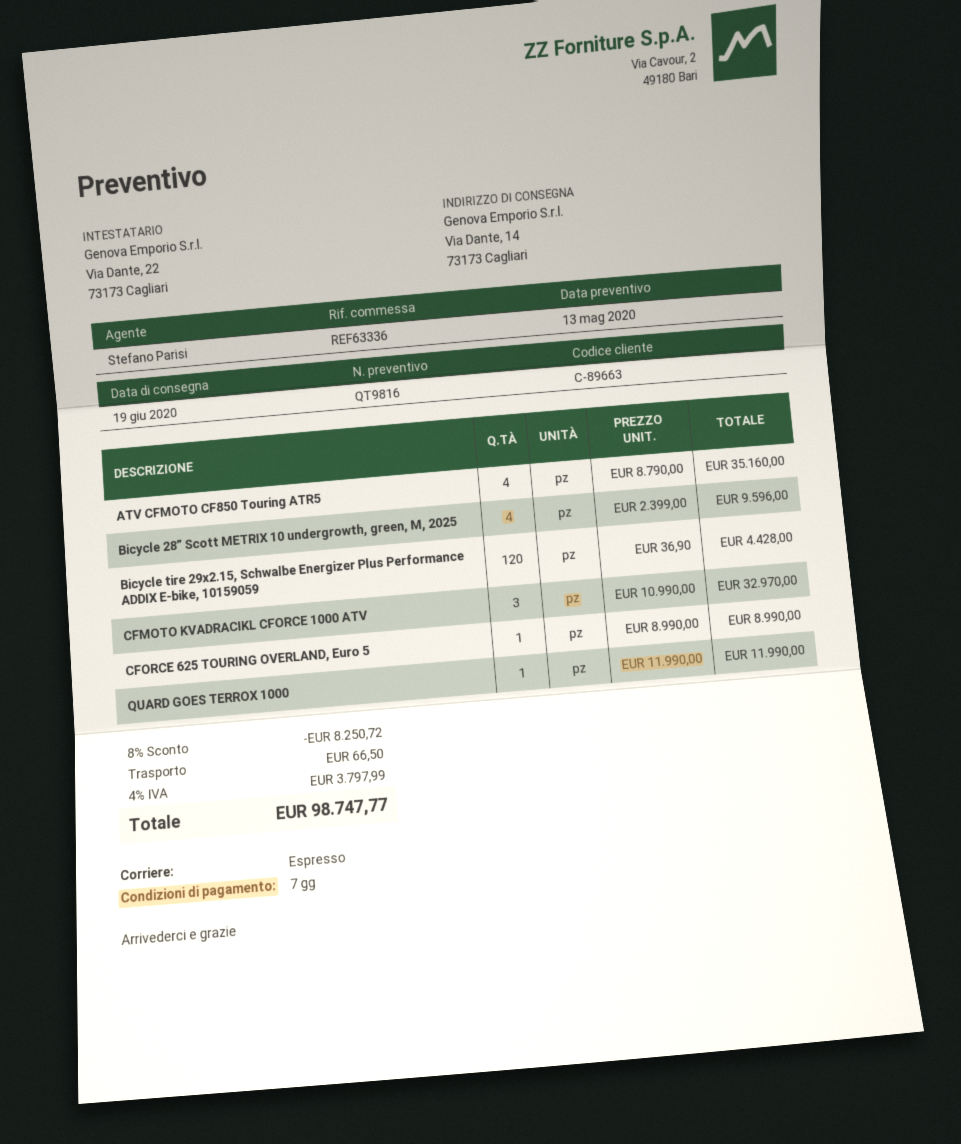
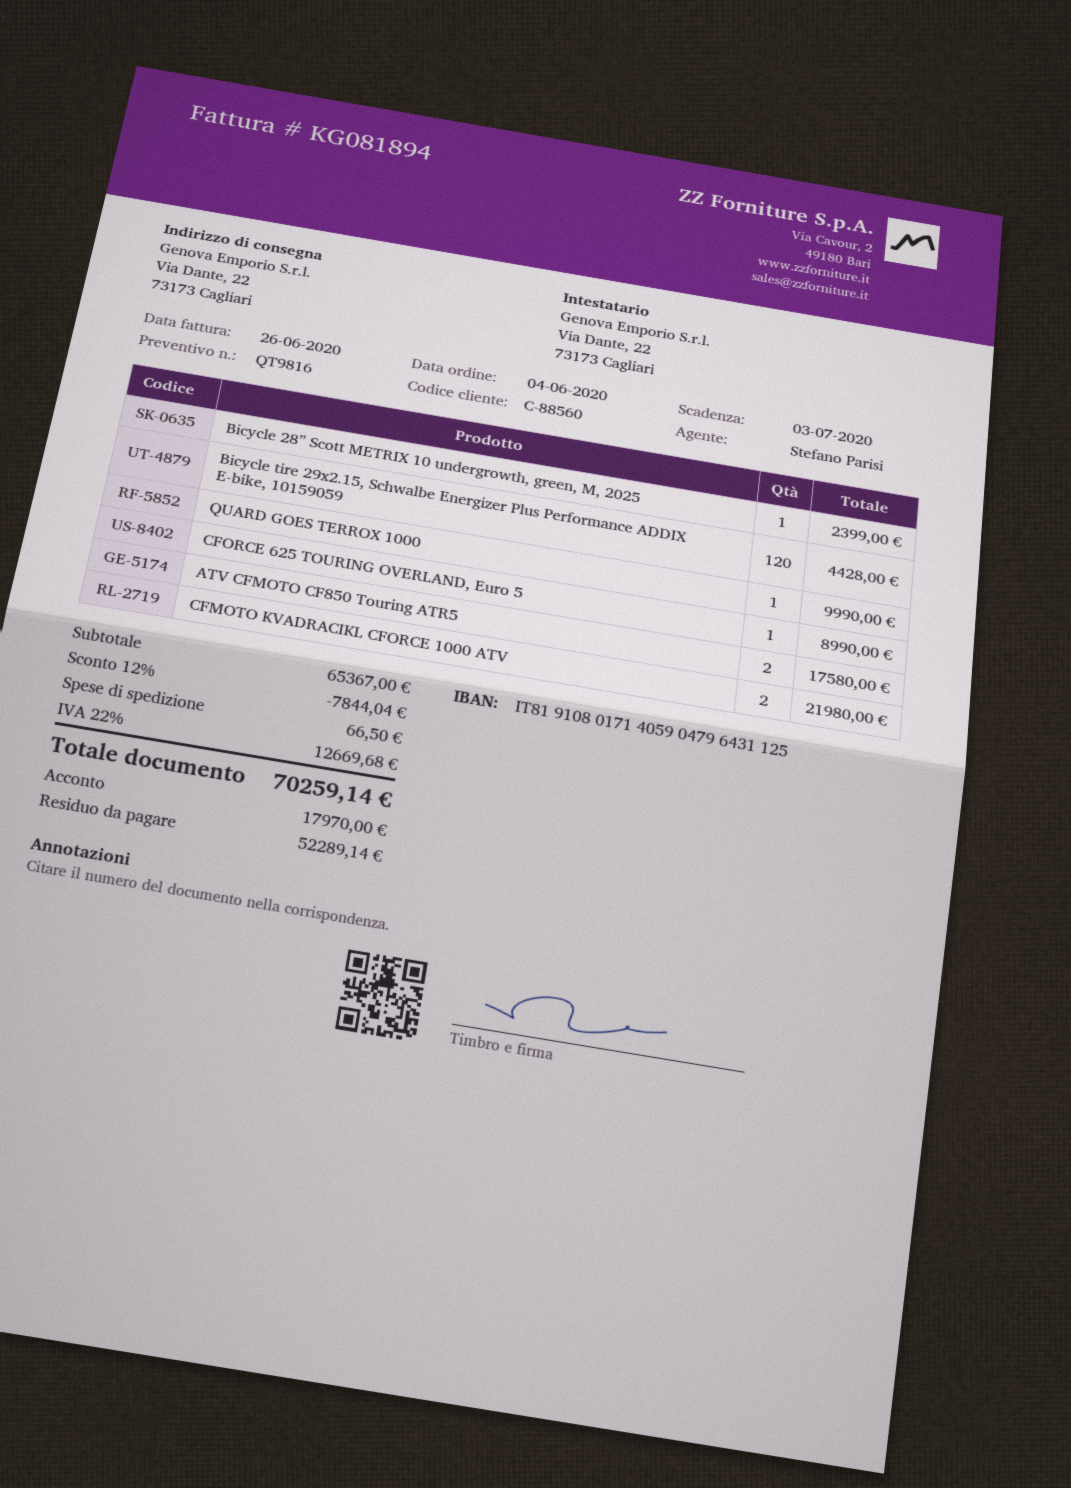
customer number: C-89663 -> C-88560
ship to: Via Dante, 14, 73173 Cagliari -> Via Dante, 22, 73173 Cagliari
ATV CFMOTO CF850 Touring ATR5: 4 for 35160.00 -> 2 for 17580.00
Bicycle 28” Scott METRIX 10 undergrowth, green, M, 2025: 4 for 9596.00 -> 1 for 2399.00
CFMOTO KVADRACIKL CFORCE 1000 ATV: 3 for 32970.00 -> 2 for 21980.00
QUARD GOES TERROX 1000: 1 for 11990.00 -> 1 for 9990.00
discount: 8% = 8250.72 -> 12% = 7844.04
tax: 4% = 3797.99 -> 22% = 12669.68
total: 98747.77 -> 70259.14

